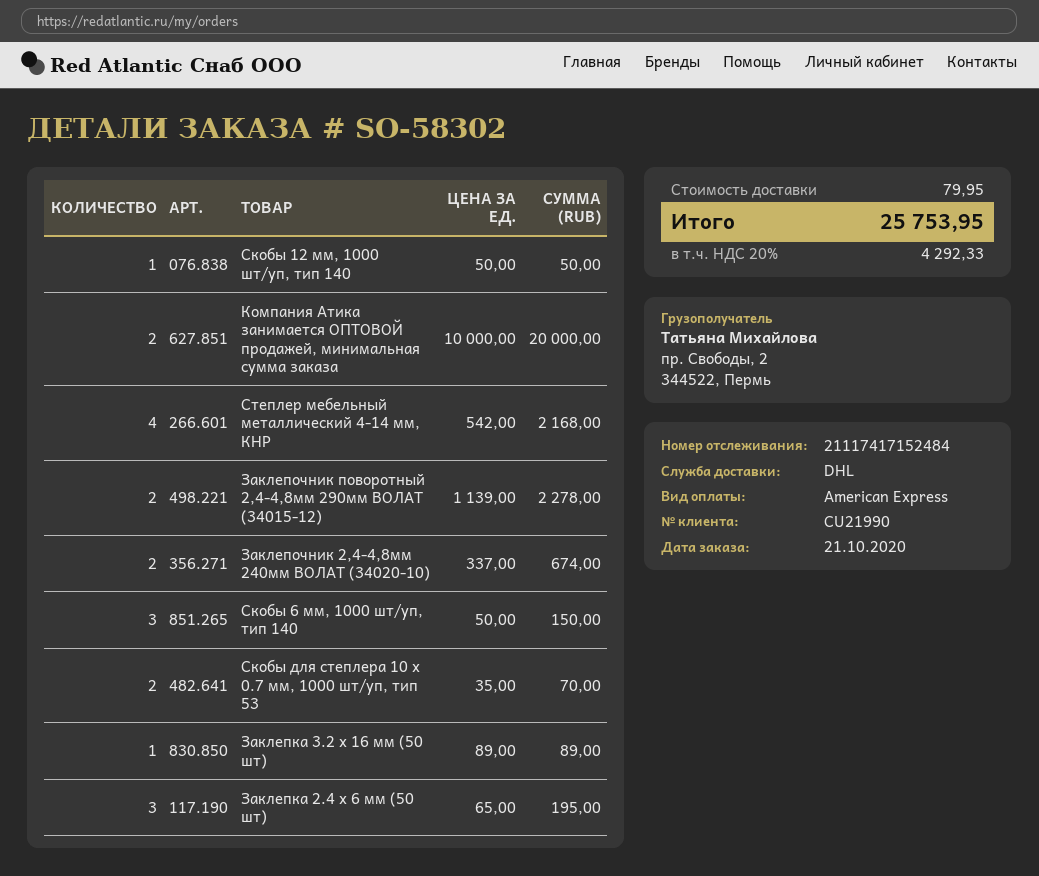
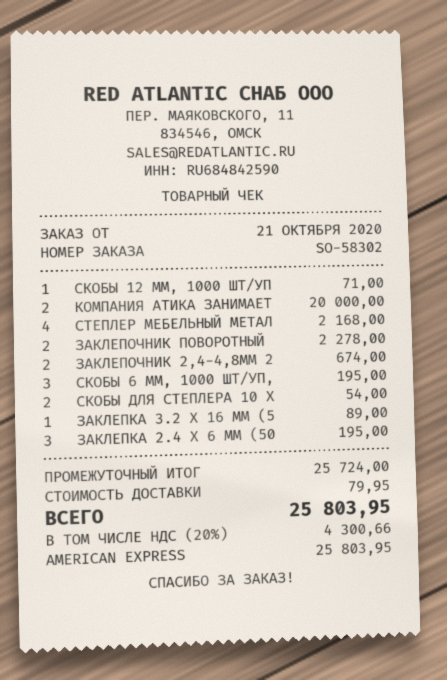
Скобы 12 мм, 1000 шт/уп, тип 140: 1 for 50.00 -> 1 for 71.00
Скобы 6 мм, 1000 шт/уп, тип 140: 3 for 150.00 -> 3 for 195.00
Скобы для степлера 10 х 0.7 мм, 1000 шт/уп, тип 53: 2 for 70.00 -> 2 for 54.00
tax: 20% = 4292.33 -> 20% = 4300.66
total: 25753.95 -> 25803.95

